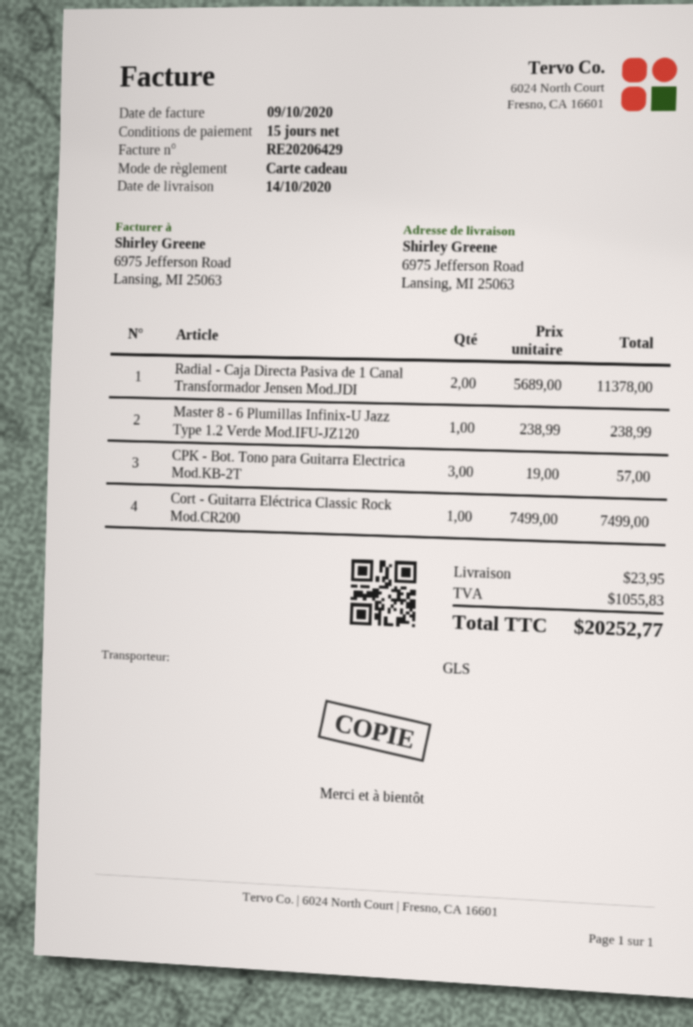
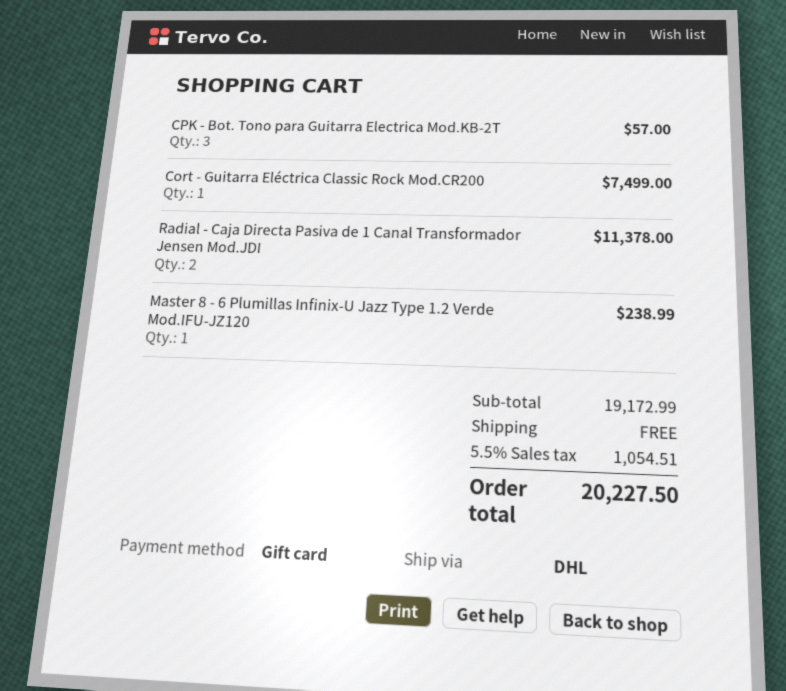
shipping method: GLS -> DHL
shipping: 23.95 -> 0.00
tax: 1055.83 -> 1054.51
total: 20252.77 -> 20227.50

